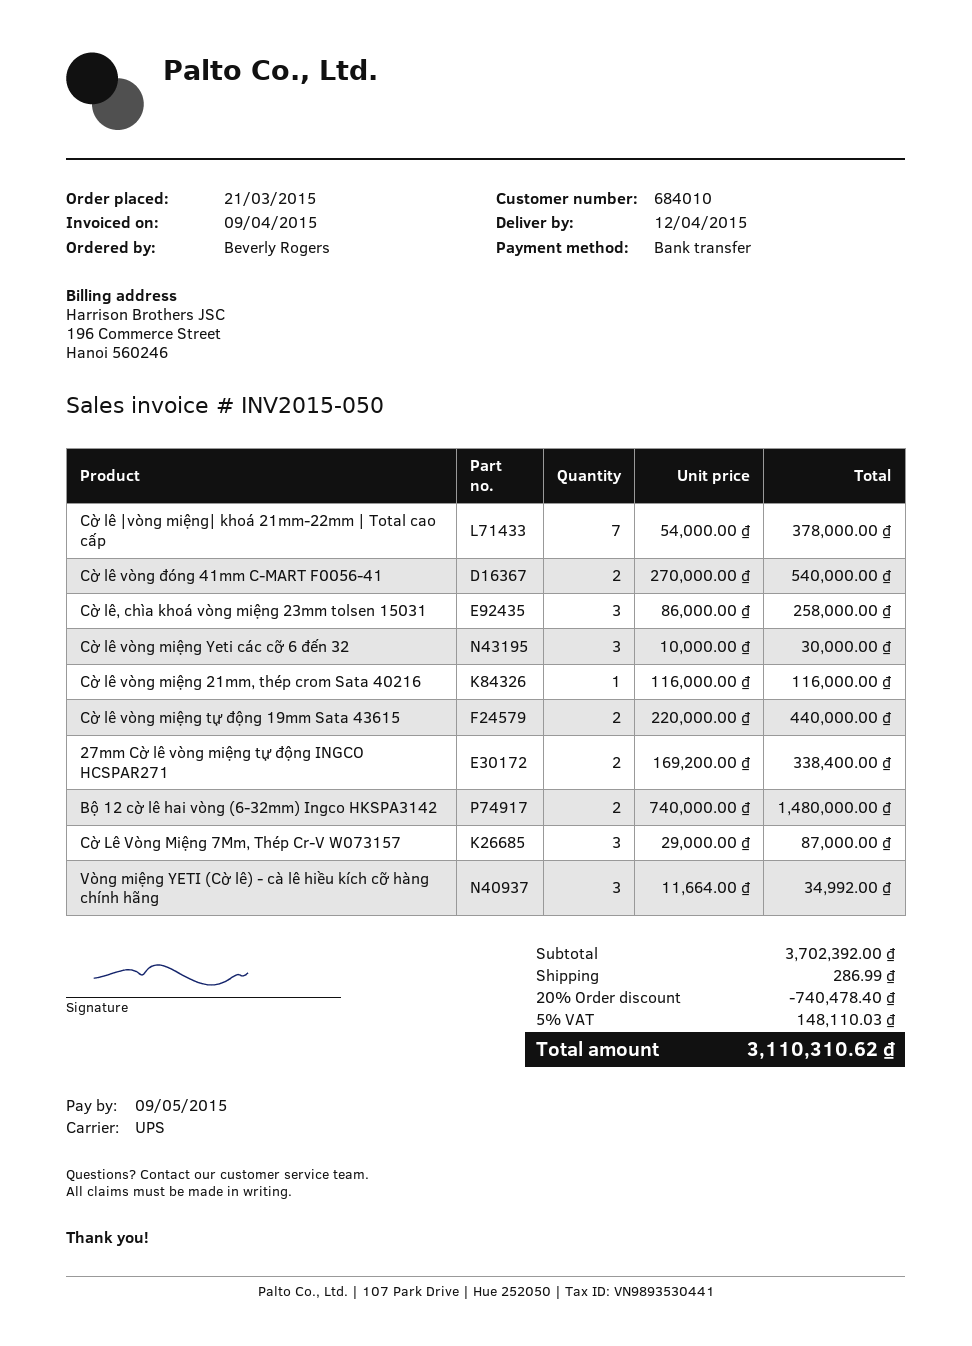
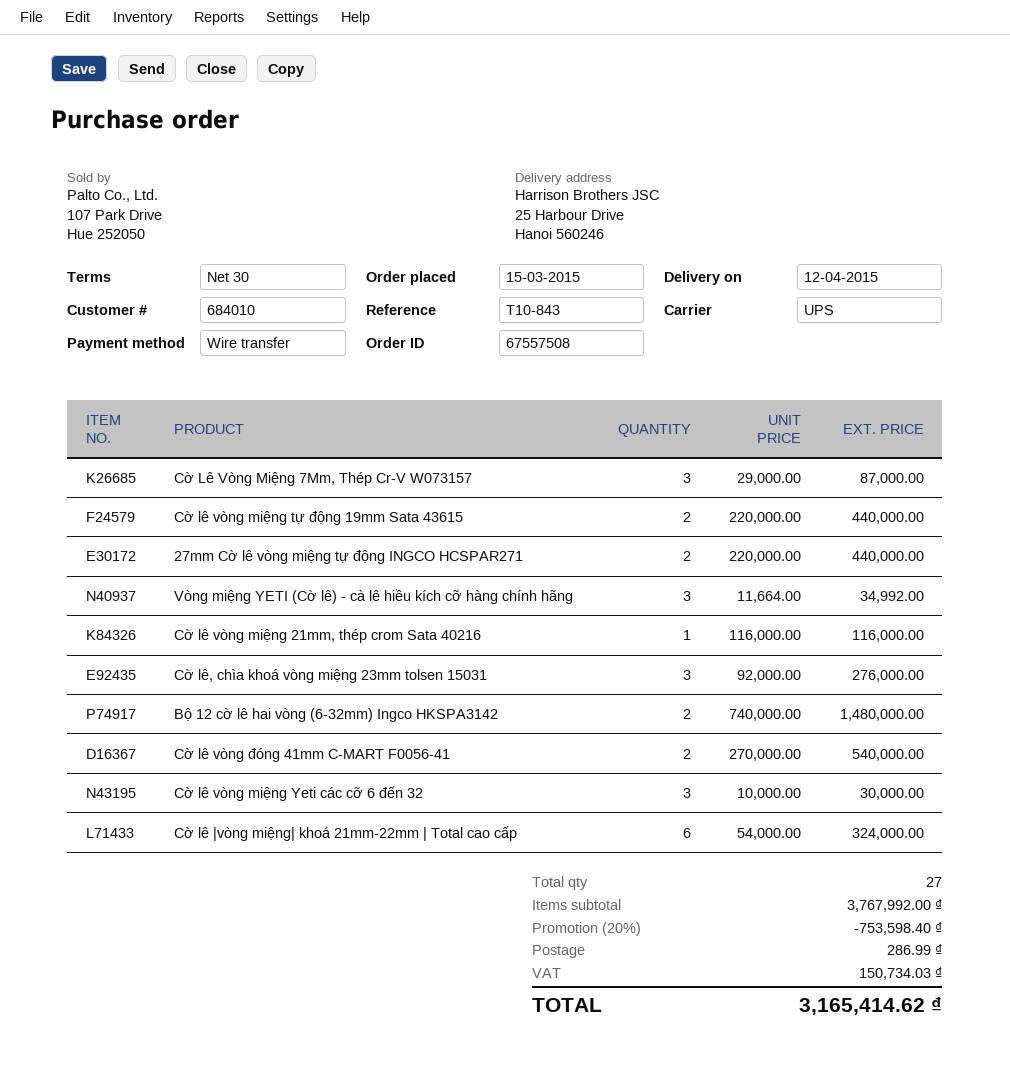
order date: 2015-03-21 -> 2015-03-15
Cờ lê |vòng miệng| khoá 21mm-22mm | Total cao cấp: 7 x 54000.00 = 378000.00 -> 6 x 54000.00 = 324000.00
Cờ lê, chìa khoá vòng miệng 23mm tolsen 15031: 3 x 86000.00 = 258000.00 -> 3 x 92000.00 = 276000.00
27mm Cờ lê vòng miệng tự động INGCO HCSPAR271: 2 x 169200.00 = 338400.00 -> 2 x 220000.00 = 440000.00
subtotal: 3702392.00 -> 3767992.00
discount: 20% = 740478.40 -> 20% = 753598.40
tax: 148110.03 -> 150734.03
total: 3110310.62 -> 3165414.62

